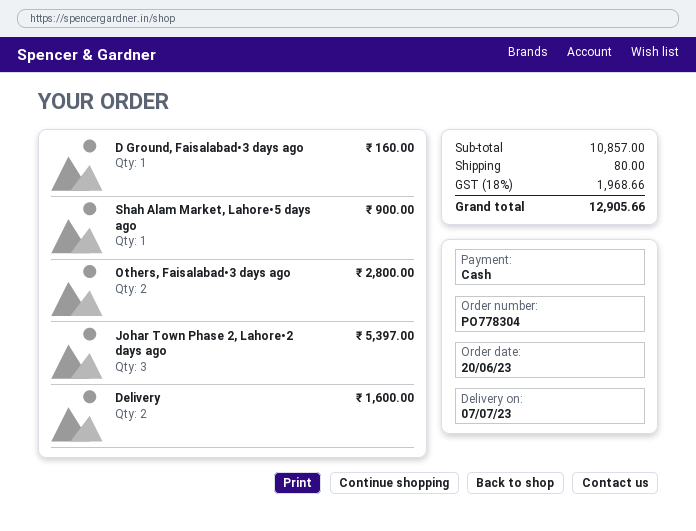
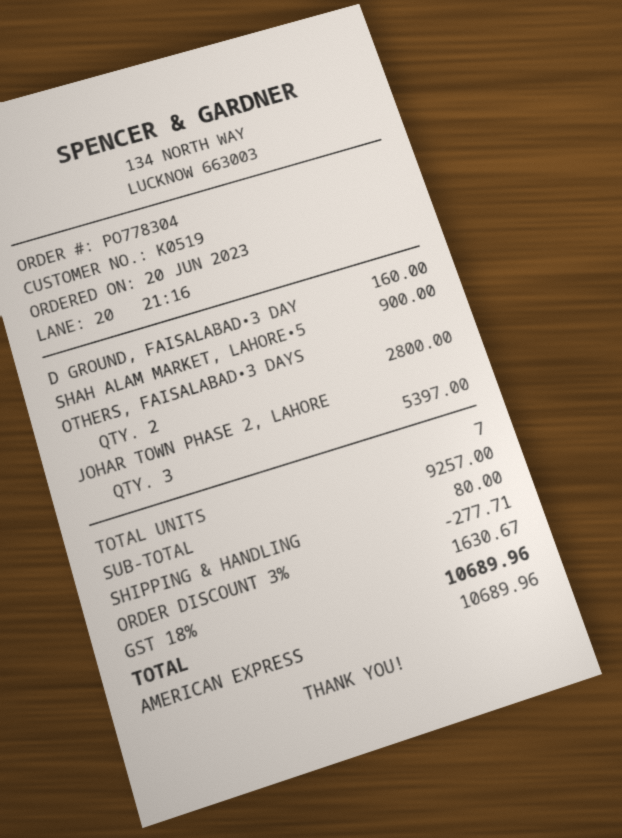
payment method: cash -> American Express
Delivery: 2 for 1600.00 -> none
subtotal: 10857.00 -> 9257.00
discount: none -> 3% = 277.71
tax: 18% = 1968.66 -> 18% = 1630.67
total: 12905.66 -> 10689.96

